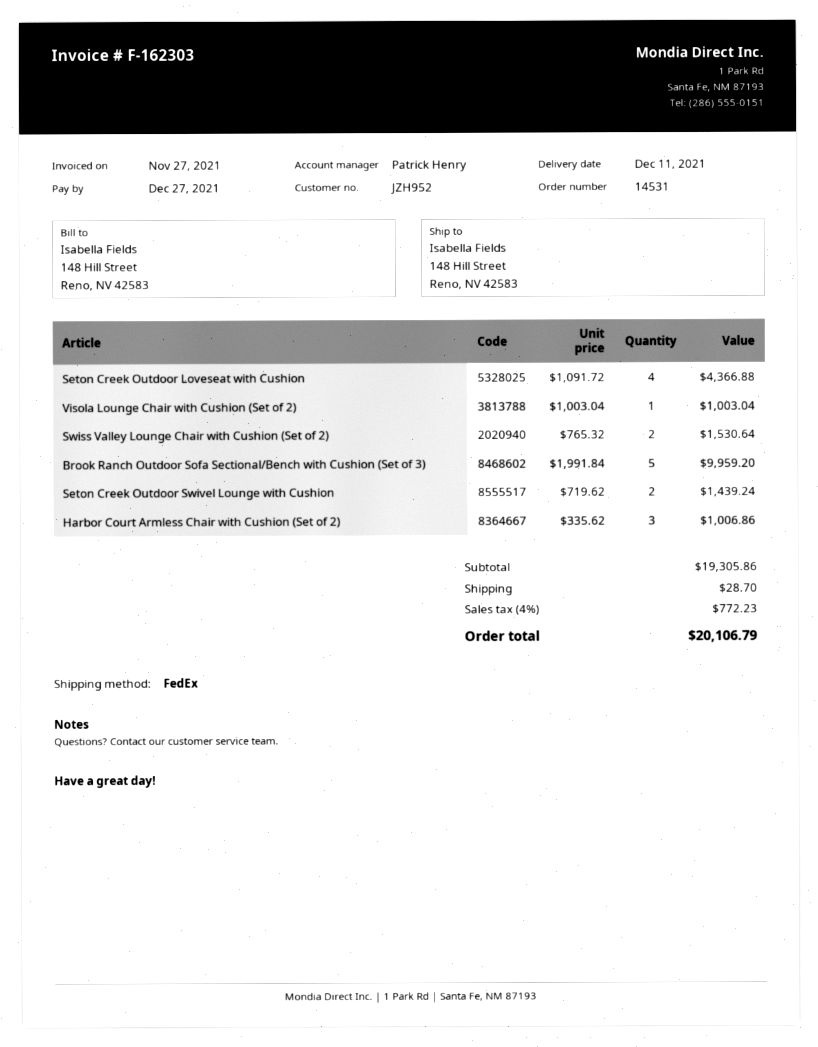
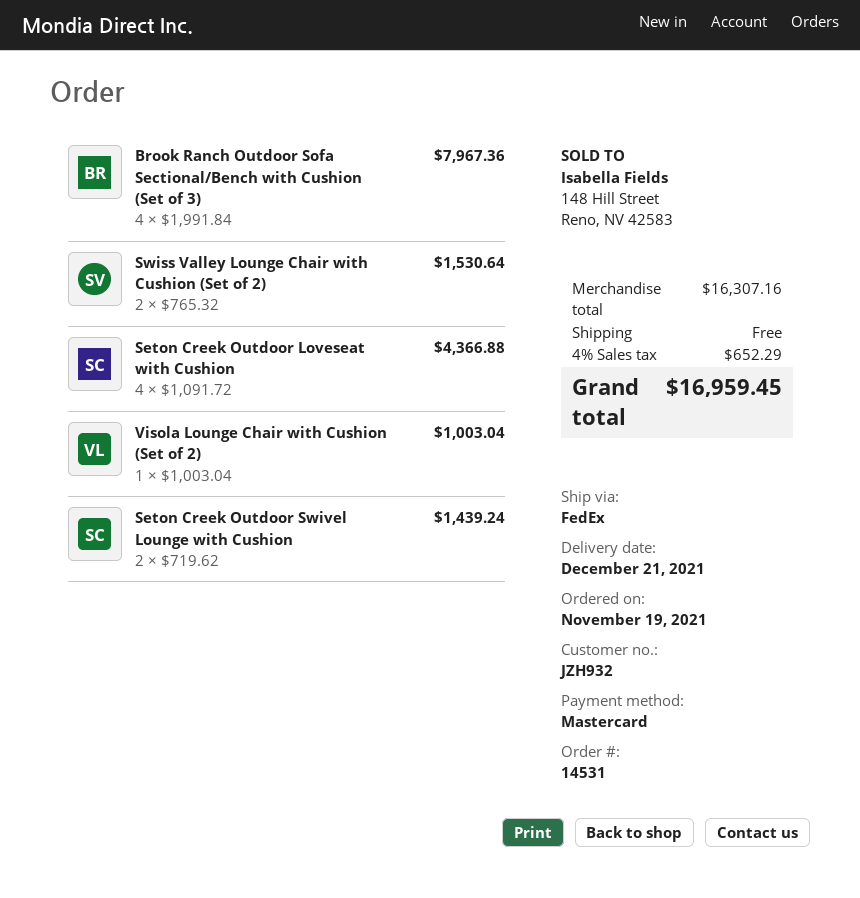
delivery date: 2021-12-11 -> 2021-12-21
customer number: JZH952 -> JZH932
Brook Ranch Outdoor Sofa Sectional/Bench with Cushion (Set of 3): 5 x 1991.84 = 9959.20 -> 4 x 1991.84 = 7967.36
Harbor Court Armless Chair with Cushion (Set of 2): 3 x 335.62 = 1006.86 -> none
subtotal: 19305.86 -> 16307.16
shipping: 28.70 -> 0.00
tax: 4% = 772.23 -> 4% = 652.29
total: 20106.79 -> 16959.45

